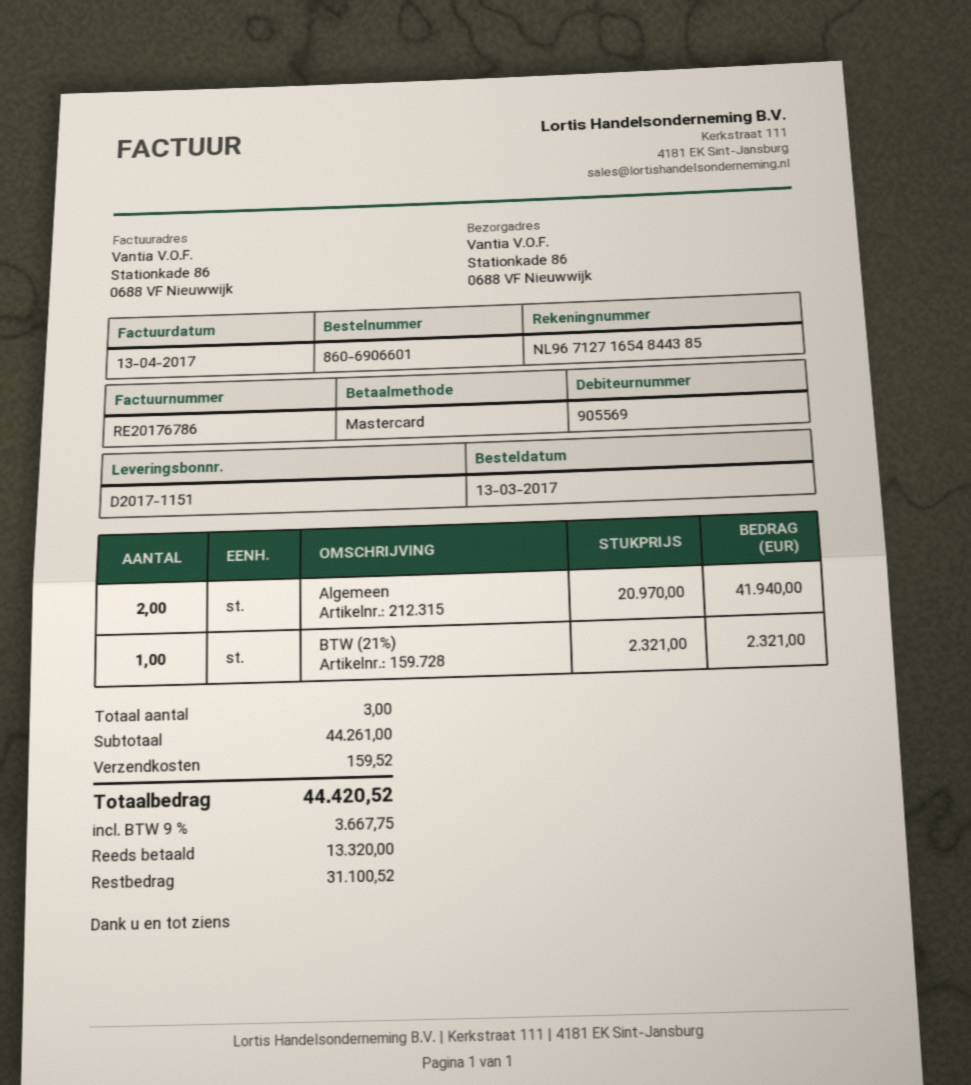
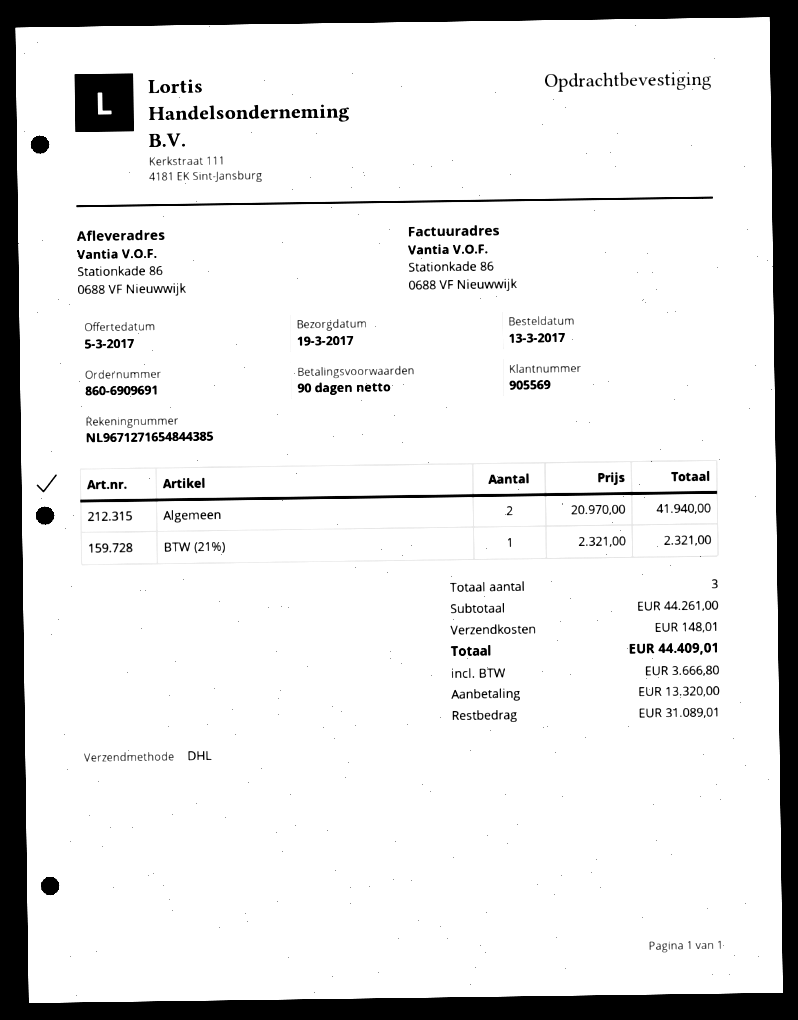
order number: 860-6906601 -> 860-6909691
shipping: 159.52 -> 148.01
tax: 3667.75 -> 3666.80
total: 44420.52 -> 44409.01
balance: 31100.52 -> 31089.01

